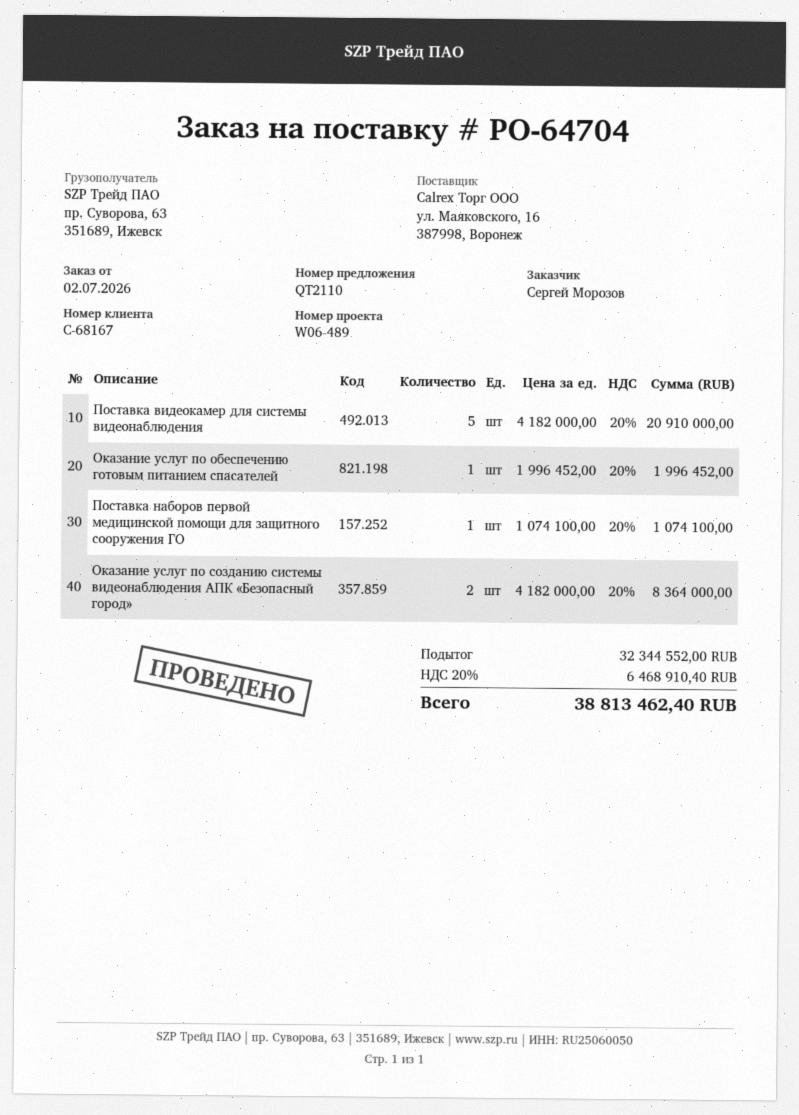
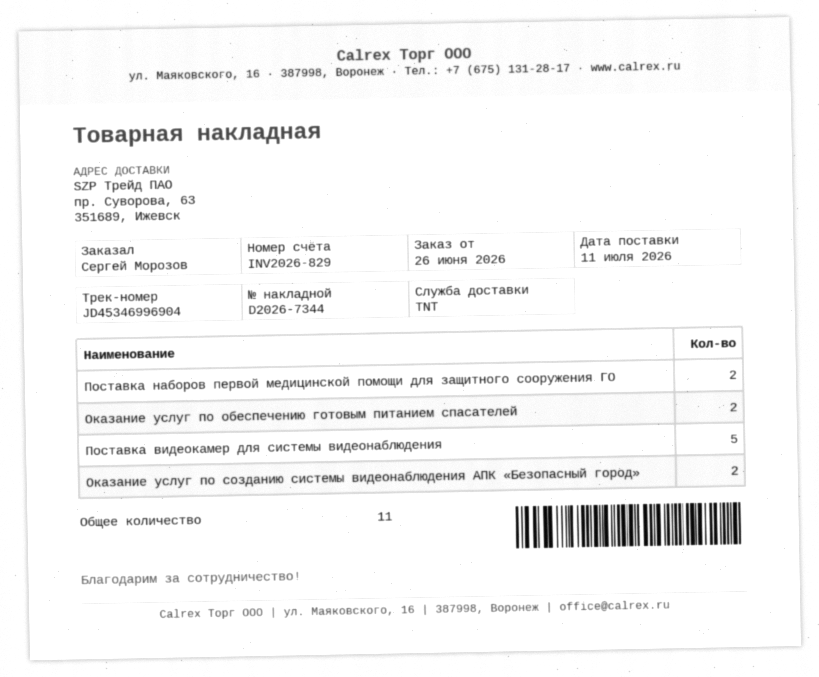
order date: 2026-07-02 -> 2026-06-26
Оказание услуг по обеспечению готовым питанием спасателей: 1 -> 2
Поставка наборов первой медицинской помощи для защитного сооружения ГО: 1 -> 2

